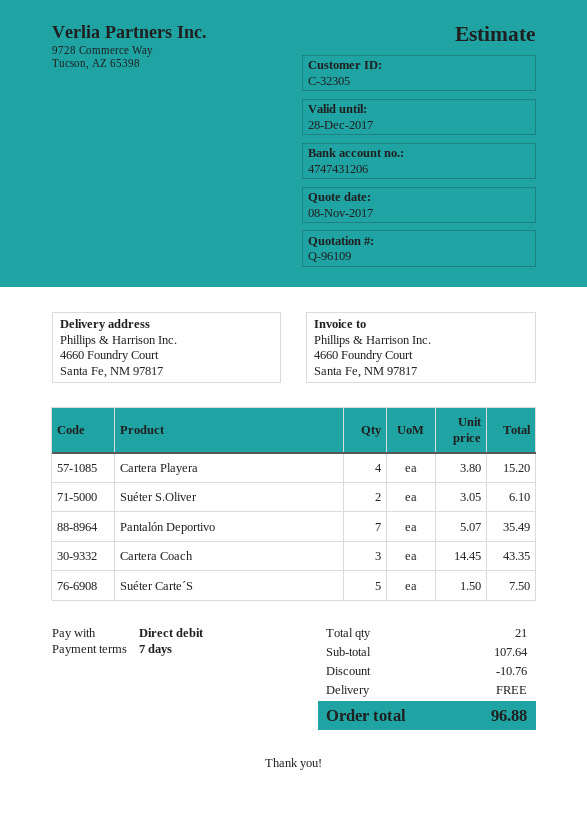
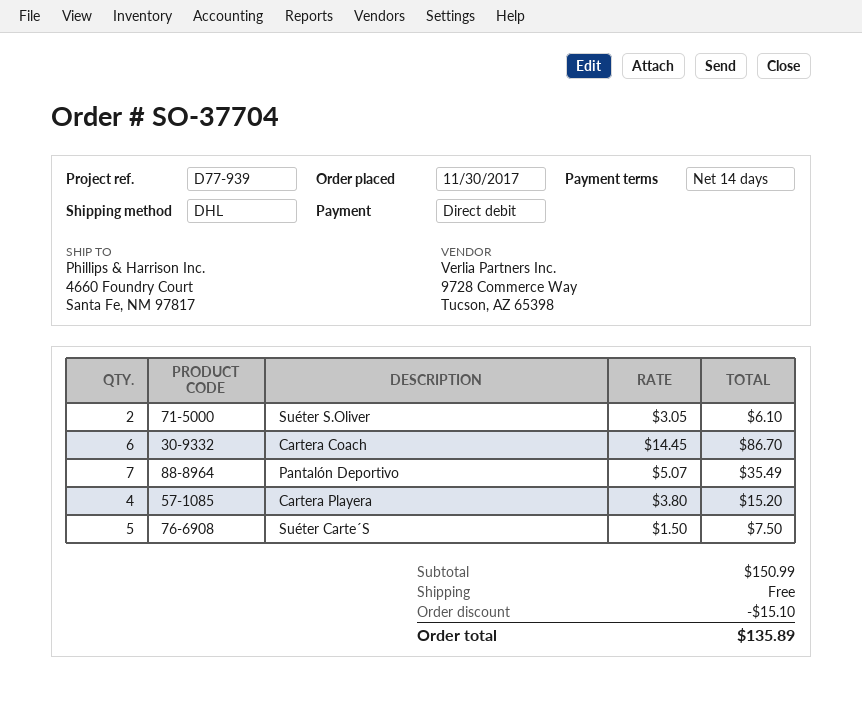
payment terms: 7 days -> 14 days
Cartera Coach: 3 x 14.45 = 43.35 -> 6 x 14.45 = 86.70
subtotal: 107.64 -> 150.99
discount: 10.76 -> 15.10
total: 96.88 -> 135.89

